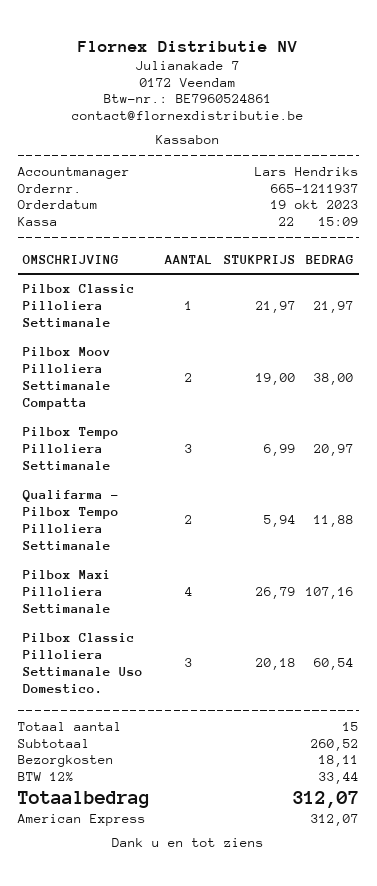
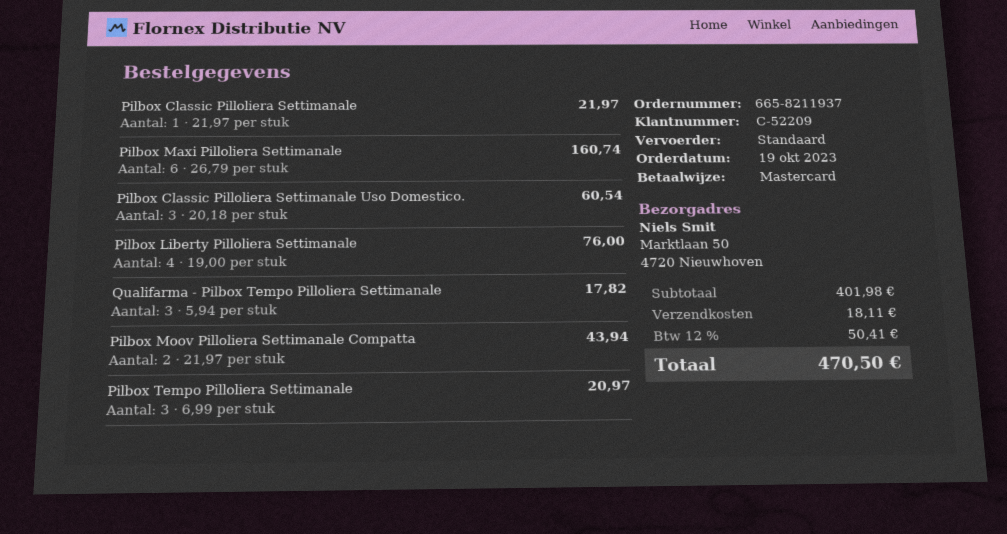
order number: 665-1211937 -> 665-8211937
payment method: American Express -> Mastercard
Pilbox Moov Pilloliera Settimanale Compatta: 2 x 19.00 = 38.00 -> 2 x 21.97 = 43.94
Qualifarma - Pilbox Tempo Pilloliera Settimanale: 2 x 5.94 = 11.88 -> 3 x 5.94 = 17.82
Pilbox Maxi Pilloliera Settimanale: 4 x 26.79 = 107.16 -> 6 x 26.79 = 160.74
Pilbox Liberty Pilloliera Settimanale: none -> 4 x 19.00 = 76.00
subtotal: 260.52 -> 401.98
tax: 12% = 33.44 -> 12% = 50.41
total: 312.07 -> 470.50

